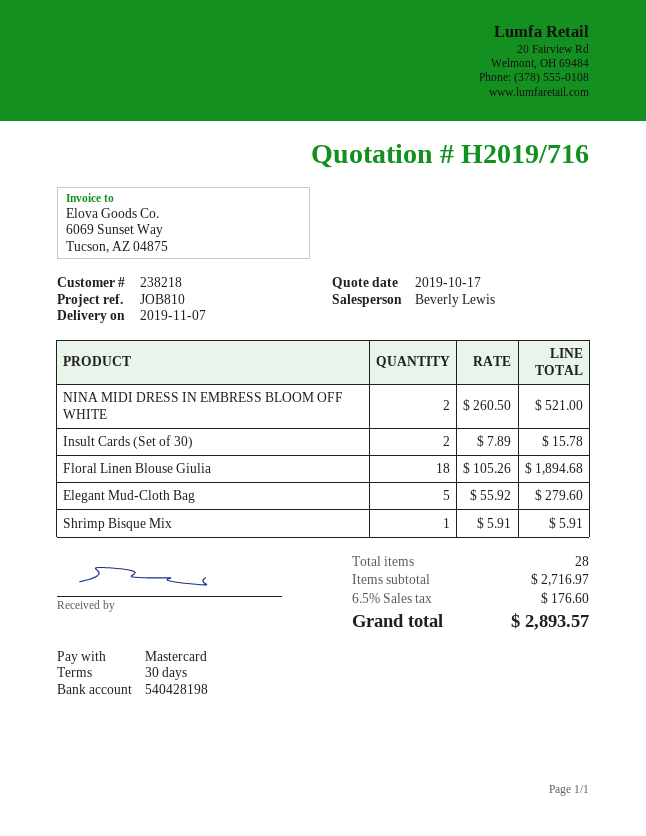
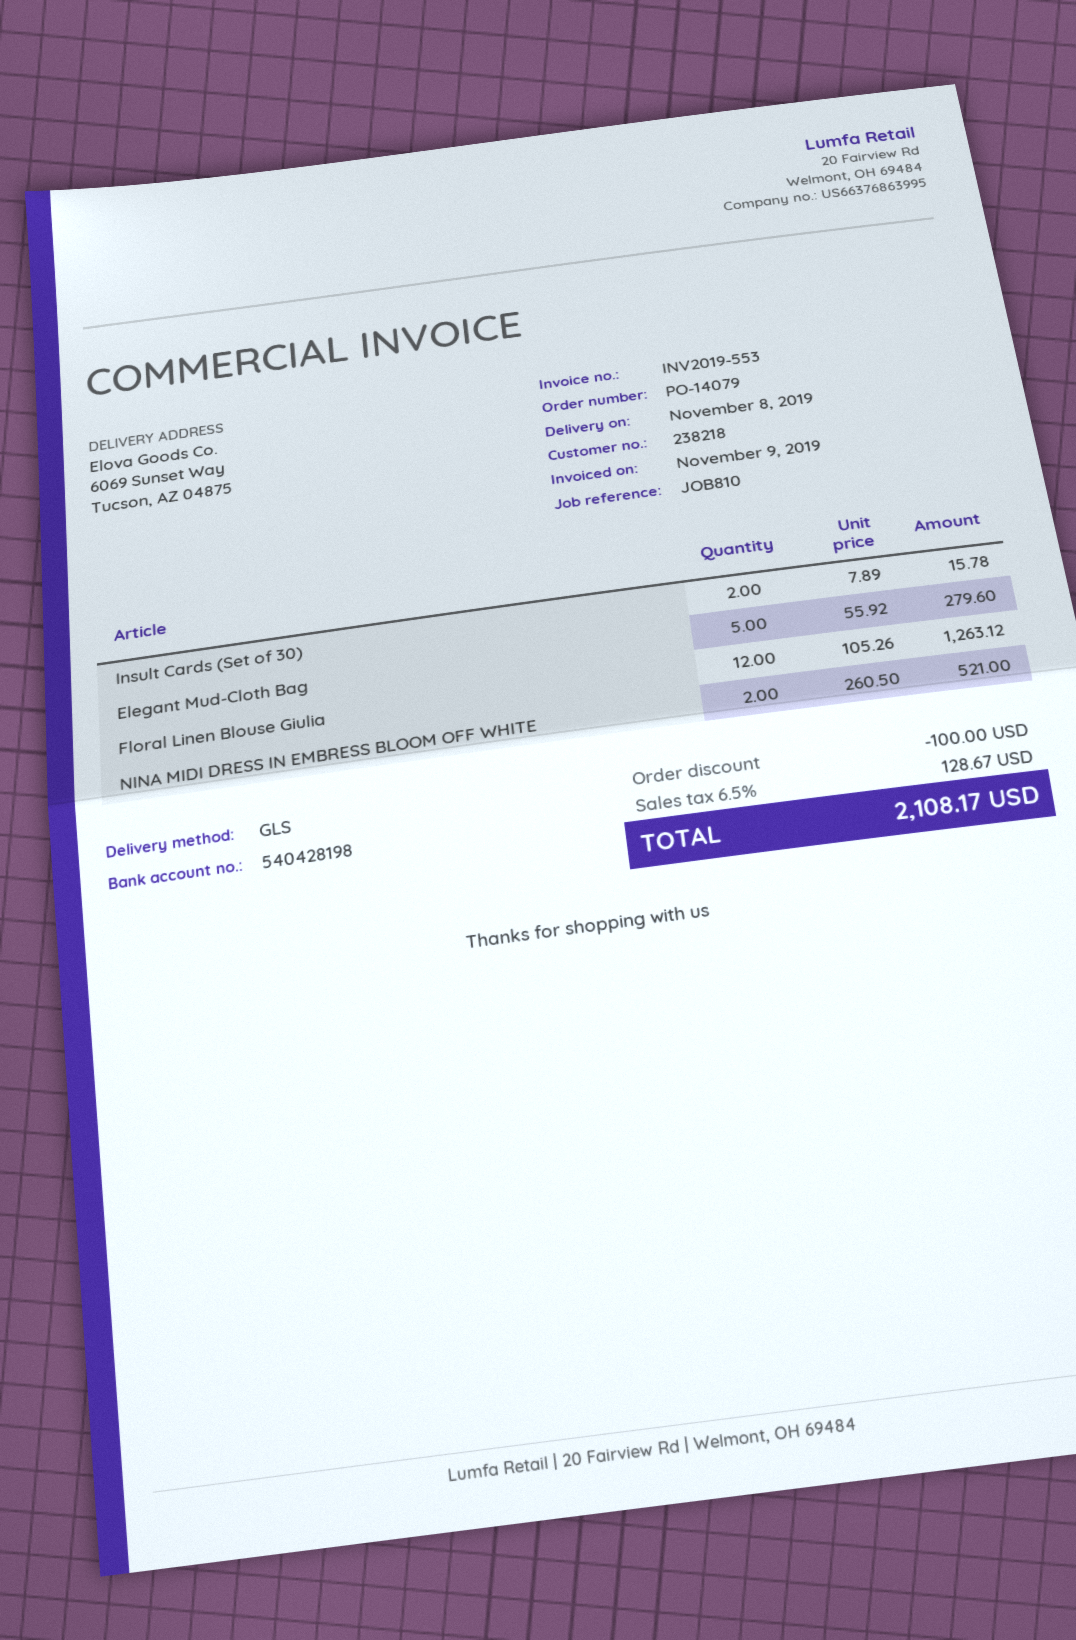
delivery date: 2019-11-07 -> 2019-11-08
Floral Linen Blouse Giulia: 18 x 105.26 = 1894.68 -> 12 x 105.26 = 1263.12
Shrimp Bisque Mix: 1 x 5.91 = 5.91 -> none
discount: none -> 100.00
tax: 6.5% = 176.60 -> 6.5% = 128.67
total: 2893.57 -> 2108.17

